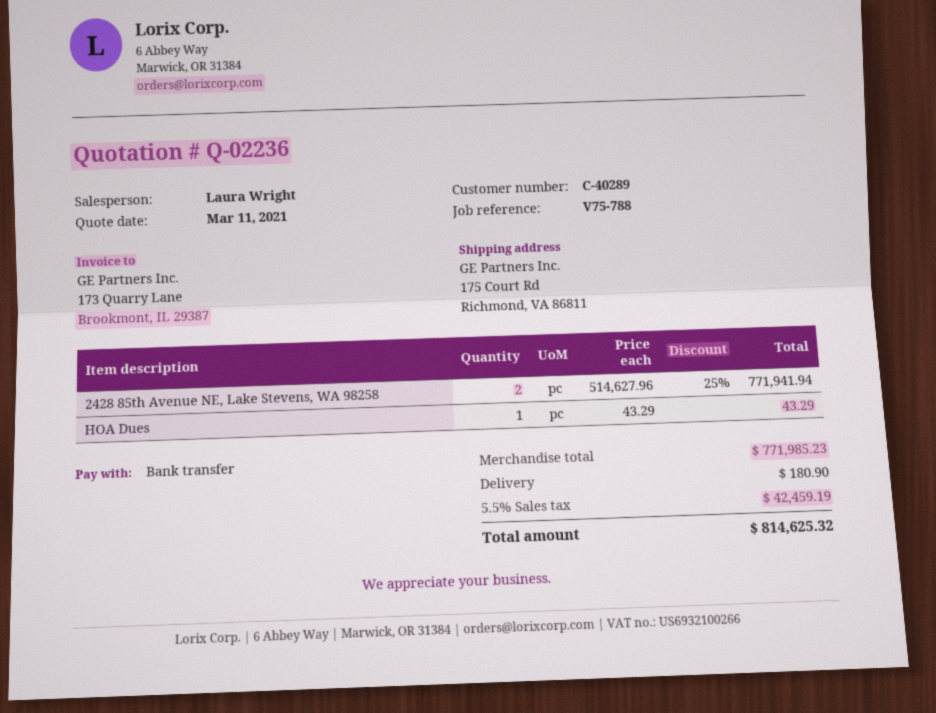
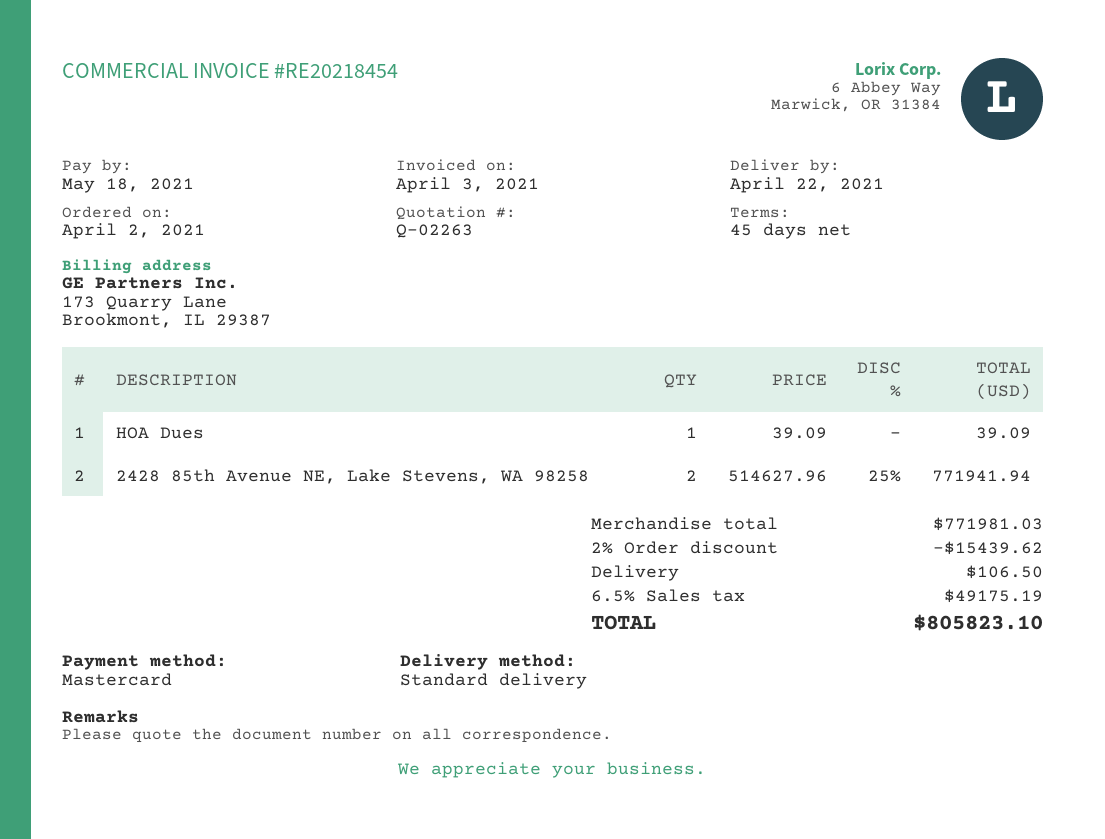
quote number: Q-02236 -> Q-02263
payment method: bank transfer -> Mastercard
HOA Dues: 1 x 43.29 = 43.29 -> 1 x 39.09 = 39.09
subtotal: 771985.23 -> 771981.03
discount: none -> 2% = 15439.62
shipping: 180.90 -> 106.50
tax: 5.5% = 42459.19 -> 6.5% = 49175.19
total: 814625.32 -> 805823.10

